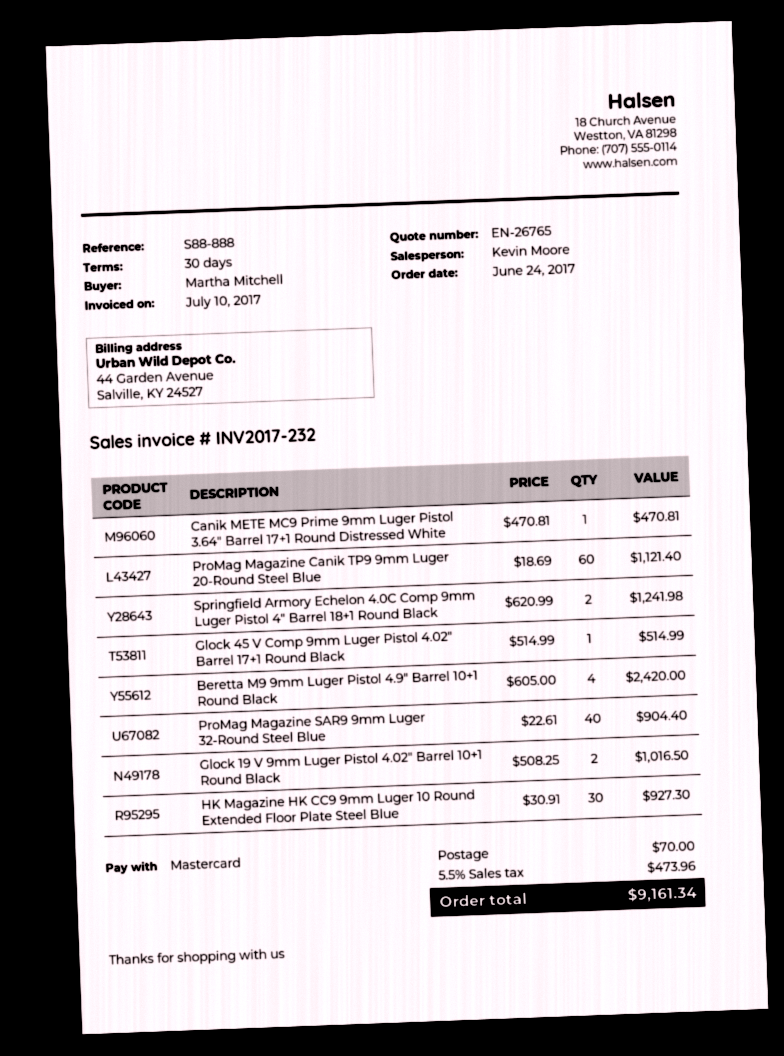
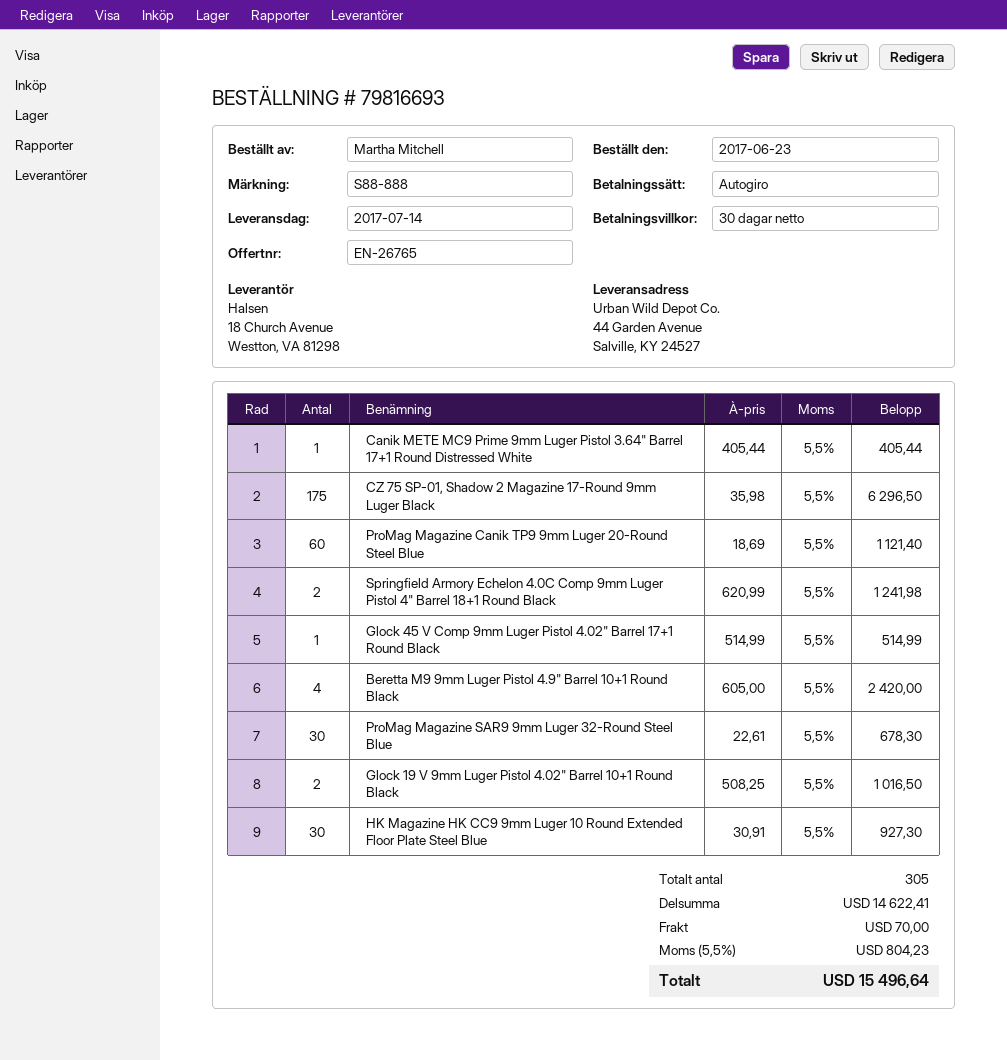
order date: 2017-06-24 -> 2017-06-23
payment method: Mastercard -> direct debit
Canik METE MC9 Prime 9mm Luger Pistol 3.64" Barrel 17+1 Round Distressed White: 1 x 470.81 = 470.81 -> 1 x 405.44 = 405.44
ProMag Magazine SAR9 9mm Luger 32-Round Steel Blue: 40 x 22.61 = 904.40 -> 30 x 22.61 = 678.30
CZ 75 SP-01, Shadow 2 Magazine 17-Round 9mm Luger Black: none -> 175 x 35.98 = 6296.50
tax: 5.5% = 473.96 -> 5.5% = 804.23
total: 9161.34 -> 15496.64

